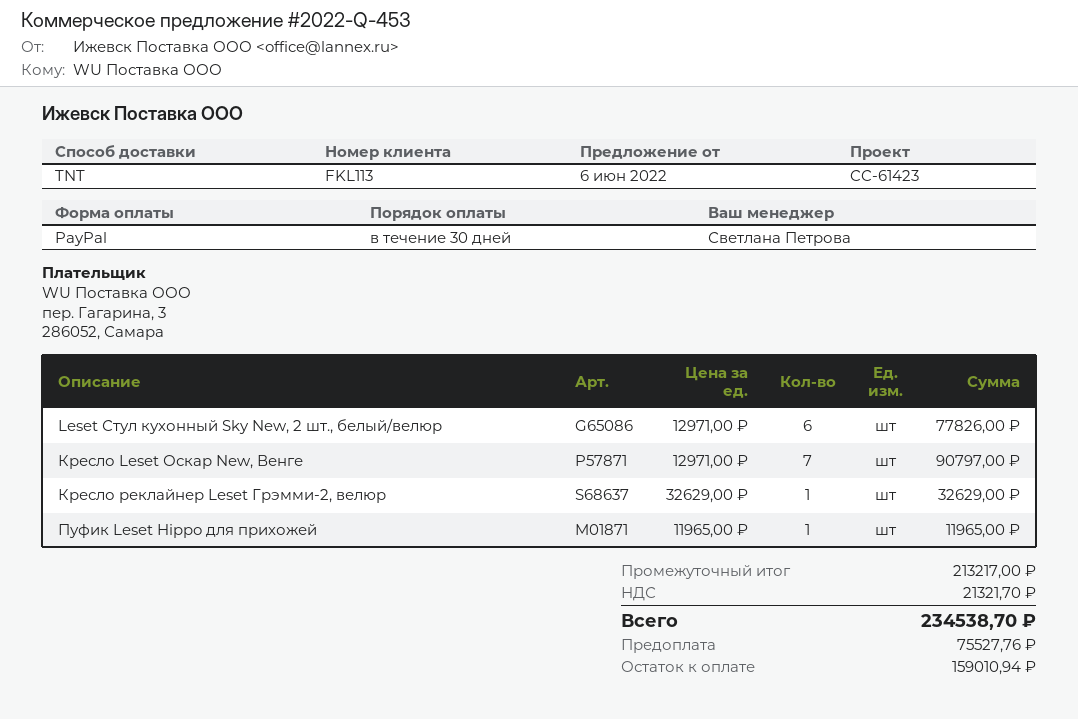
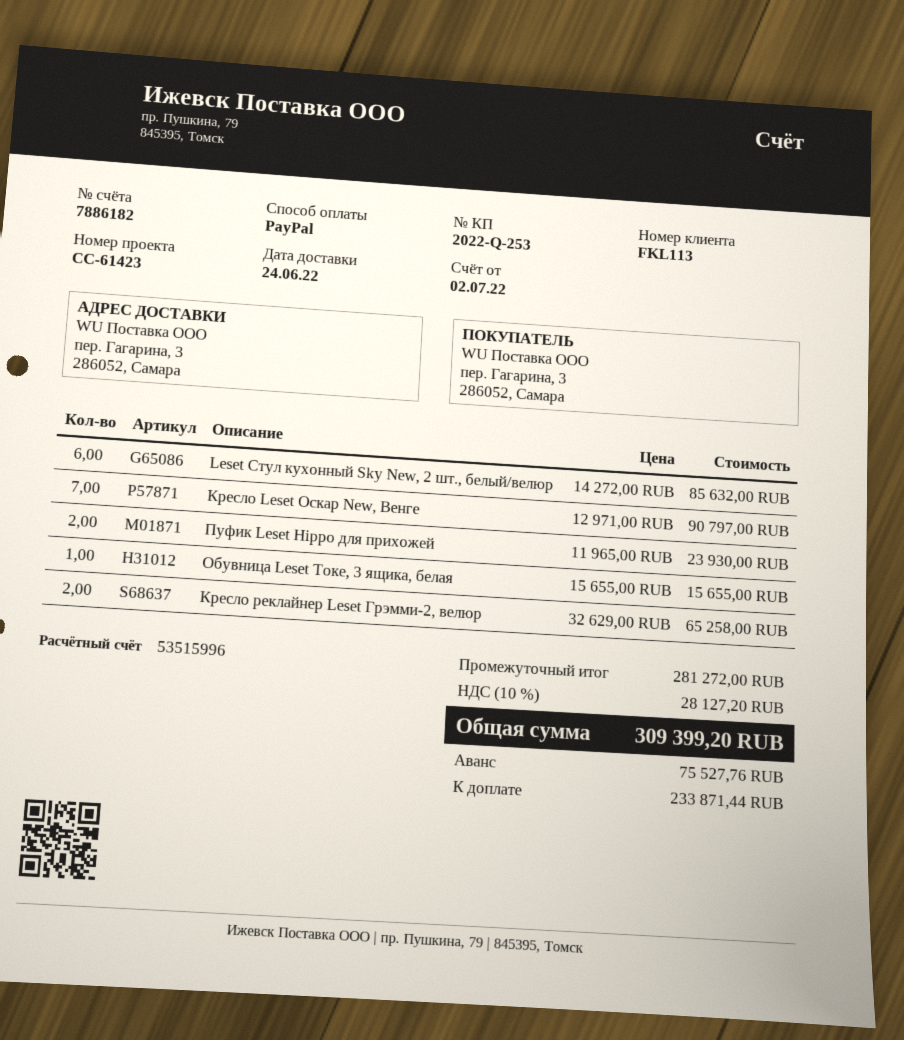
quote number: 2022-Q-453 -> 2022-Q-253
Leset Стул кухонный Sky New, 2 шт., белый/велюр: 6 x 12971.00 = 77826.00 -> 6 x 14272.00 = 85632.00
Кресло реклайнер Leset Грэмми-2, велюр: 1 x 32629.00 = 32629.00 -> 2 x 32629.00 = 65258.00
Пуфик Leset Hippo для прихожей: 1 x 11965.00 = 11965.00 -> 2 x 11965.00 = 23930.00
Обувница Leset Токе, 3 ящика, белая: none -> 1 x 15655.00 = 15655.00
subtotal: 213217.00 -> 281272.00
tax: 21321.70 -> 28127.20
total: 234538.70 -> 309399.20
balance: 159010.94 -> 233871.44

